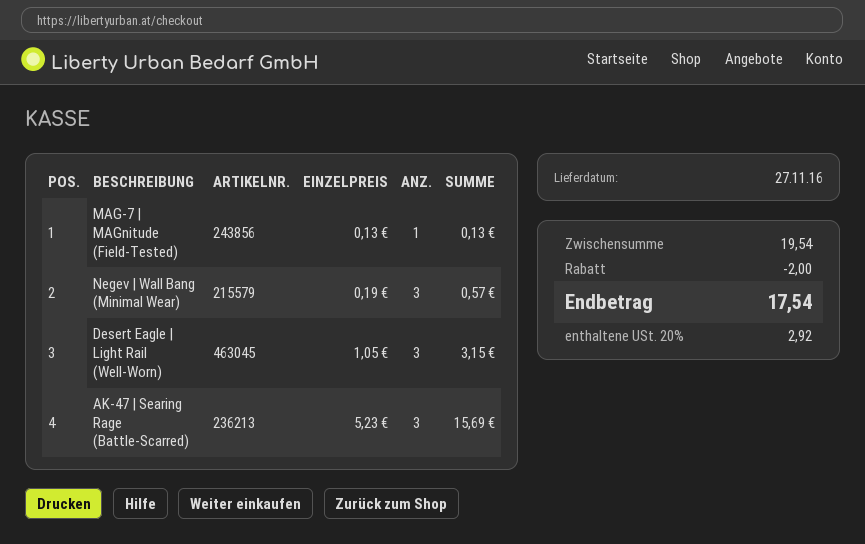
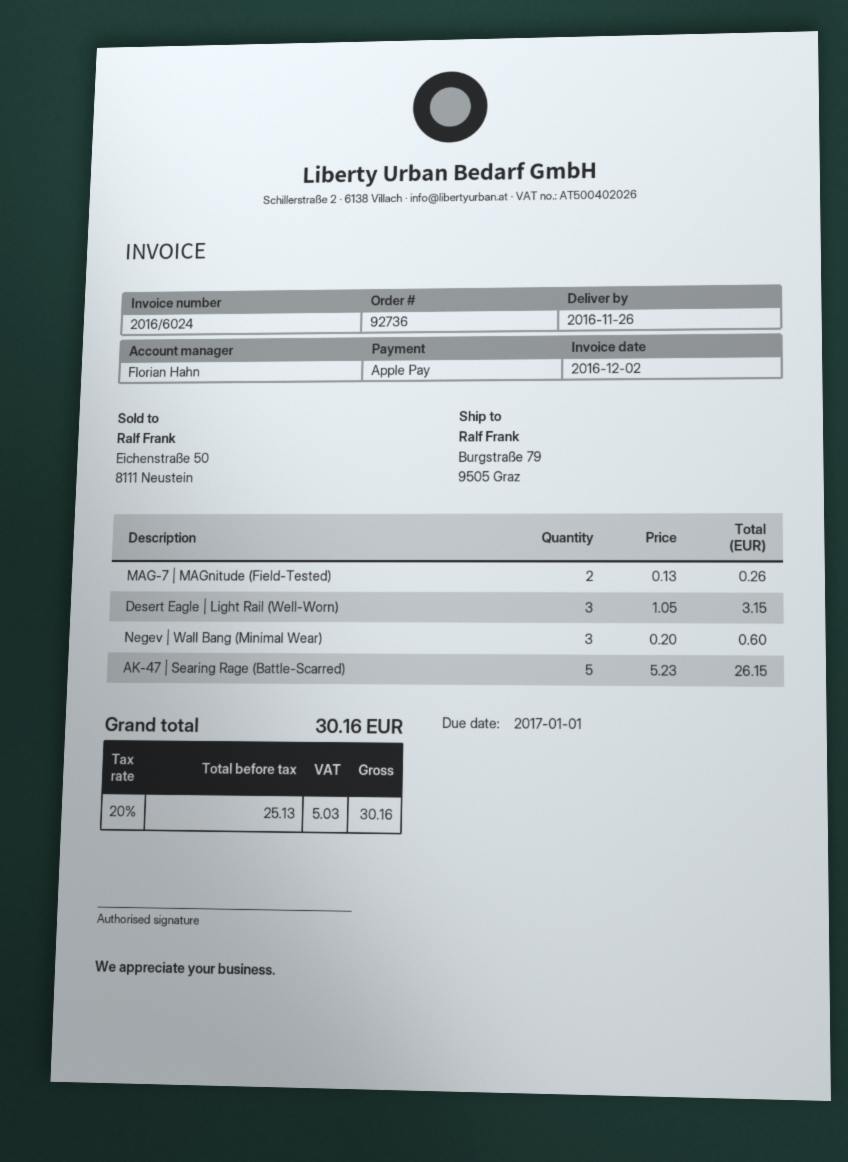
delivery date: 2016-11-27 -> 2016-11-26
MAG-7 | MAGnitude (Field-Tested): 1 x 0.13 = 0.13 -> 2 x 0.13 = 0.26
Negev | Wall Bang (Minimal Wear): 3 x 0.19 = 0.57 -> 3 x 0.20 = 0.60
AK-47 | Searing Rage (Battle-Scarred): 3 x 5.23 = 15.69 -> 5 x 5.23 = 26.15
discount: 2.00 -> none
tax: 20% = 2.92 -> 20% = 5.03
total: 17.54 -> 30.16

